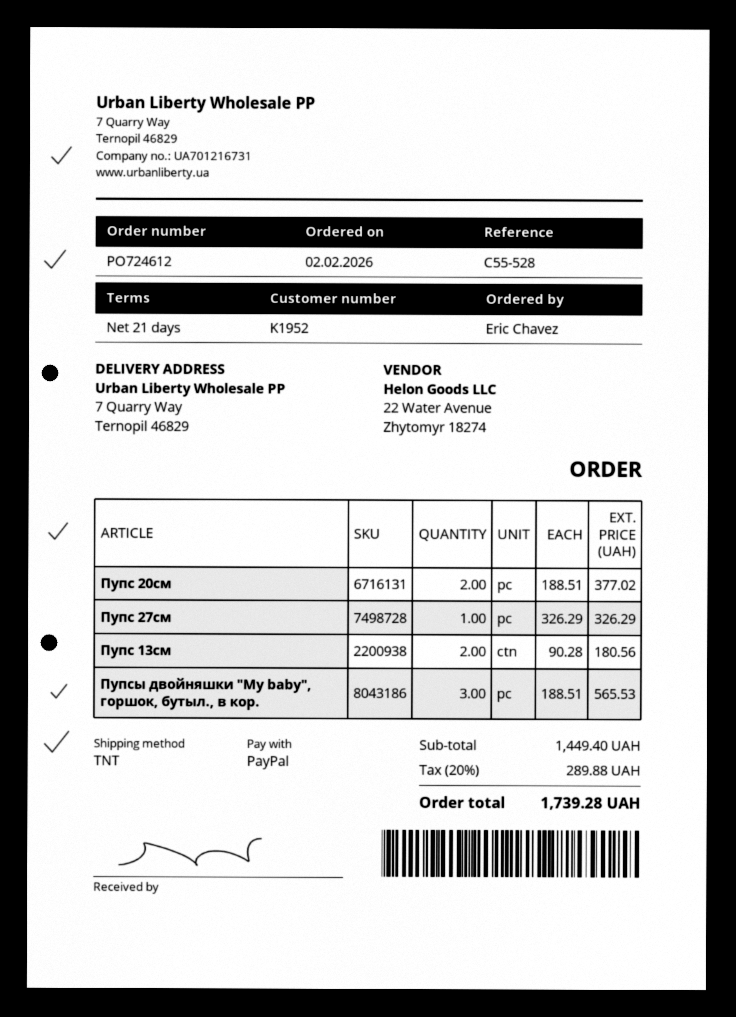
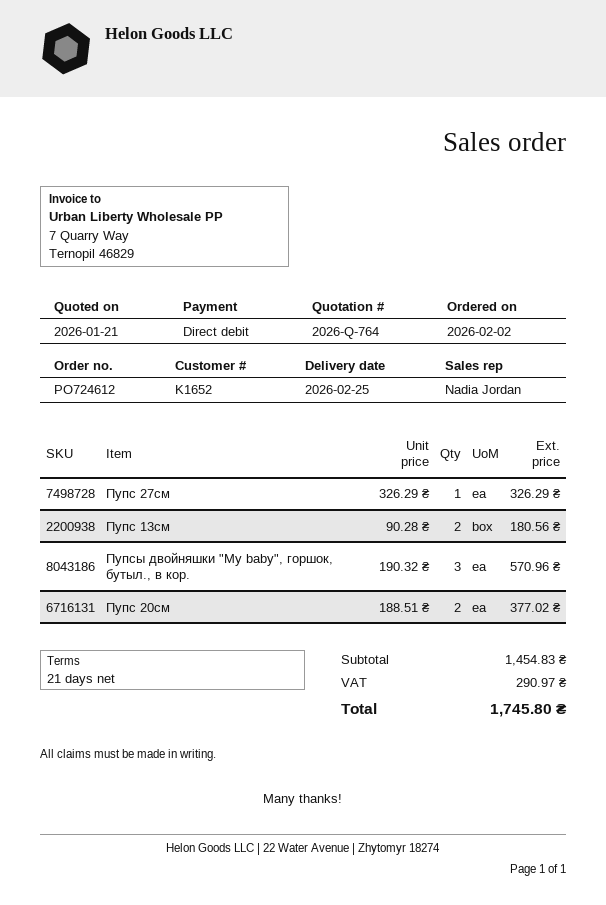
customer number: K1952 -> K1652
payment method: PayPal -> direct debit
Пупсы двойняшки "My baby", горшок, бутыл., в кор.: 3 x 188.51 = 565.53 -> 3 x 190.32 = 570.96
subtotal: 1449.40 -> 1454.83
tax: 289.88 -> 290.97
total: 1739.28 -> 1745.80

